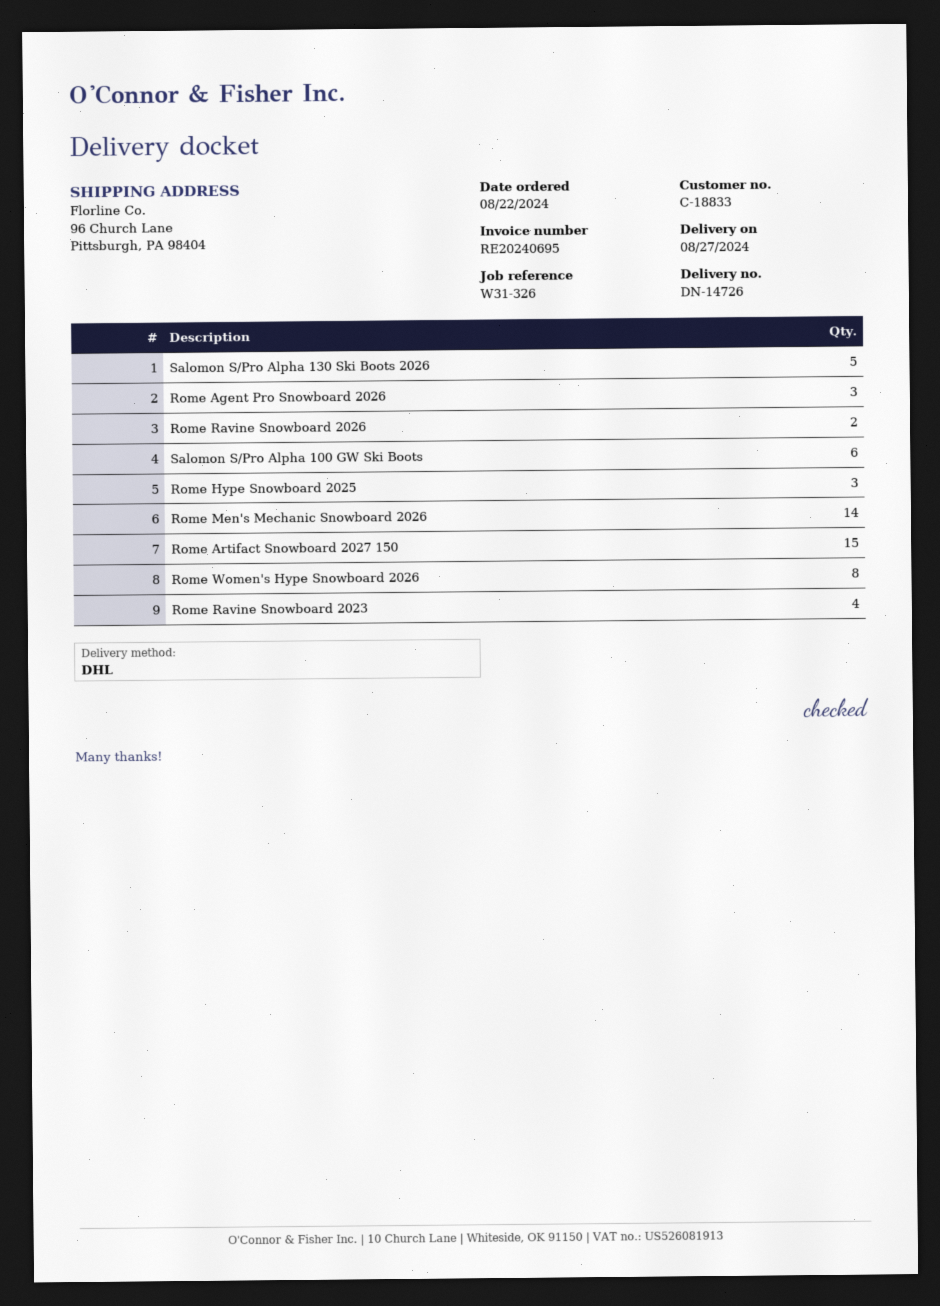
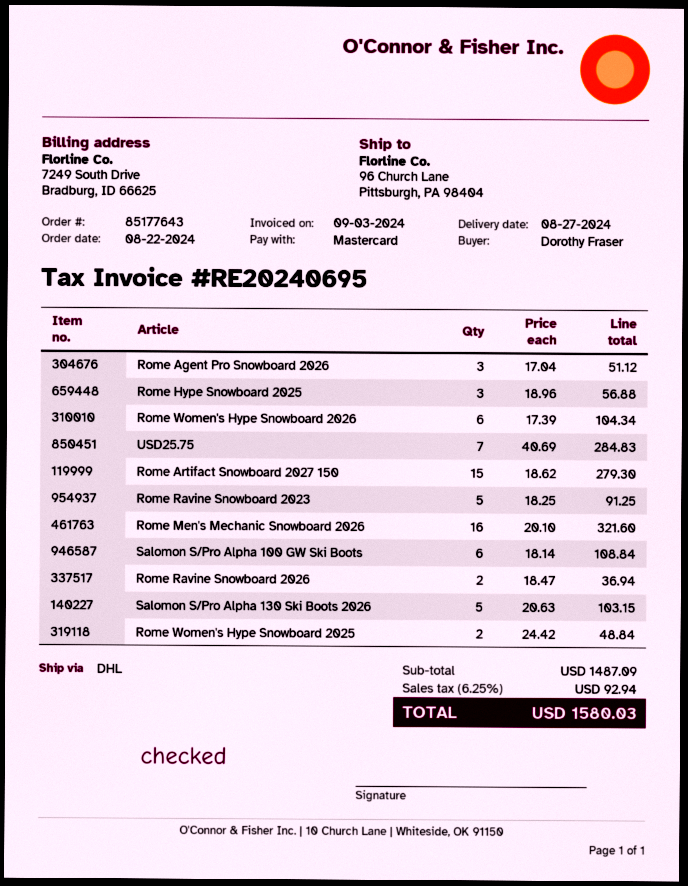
Rome Men's Mechanic Snowboard 2026: 14 -> 16
Rome Women's Hype Snowboard 2026: 8 -> 6
Rome Ravine Snowboard 2023: 4 -> 5
USD25.75: none -> 7
Rome Women's Hype Snowboard 2025: none -> 2

